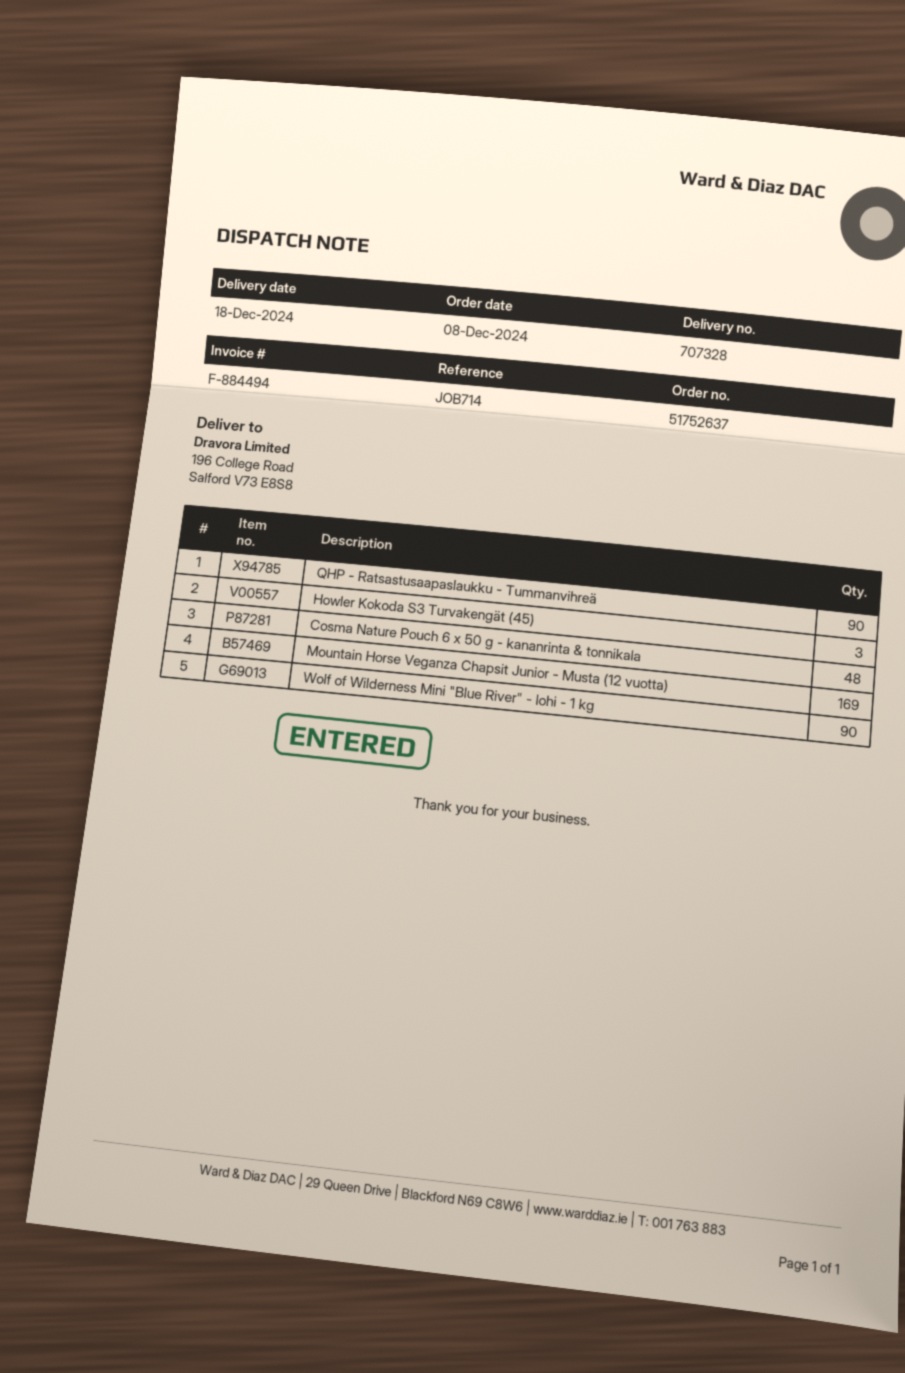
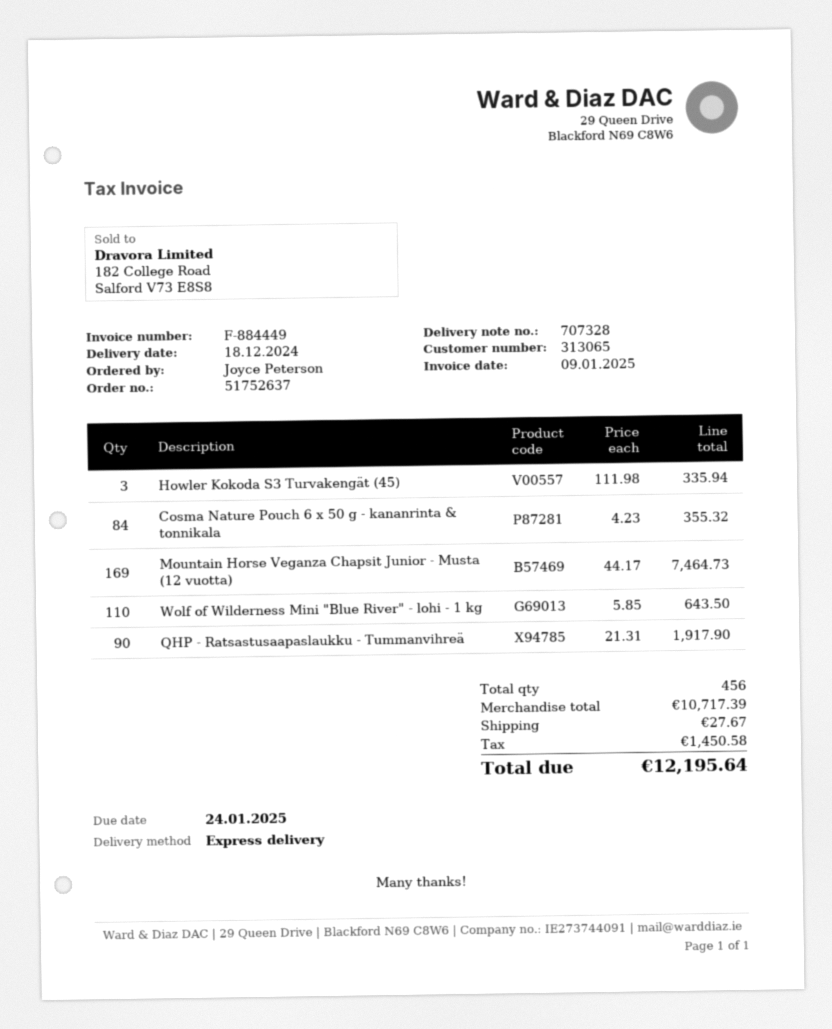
invoice number: F-884494 -> F-884449
Cosma Nature Pouch 6 x 50 g - kananrinta & tonnikala: 48 -> 84
Wolf of Wilderness Mini "Blue River" - lohi - 1 kg: 90 -> 110

